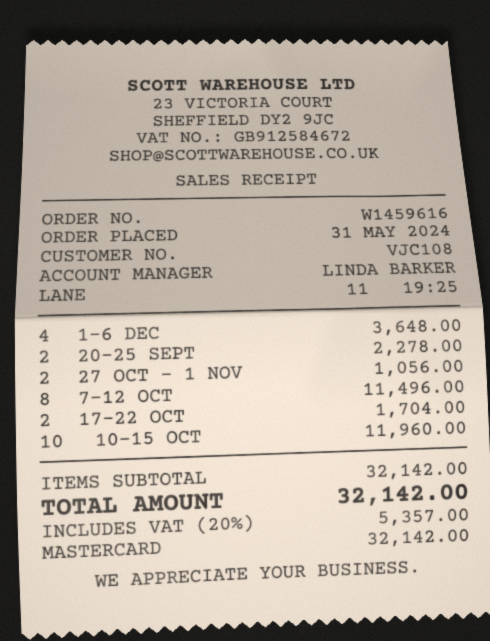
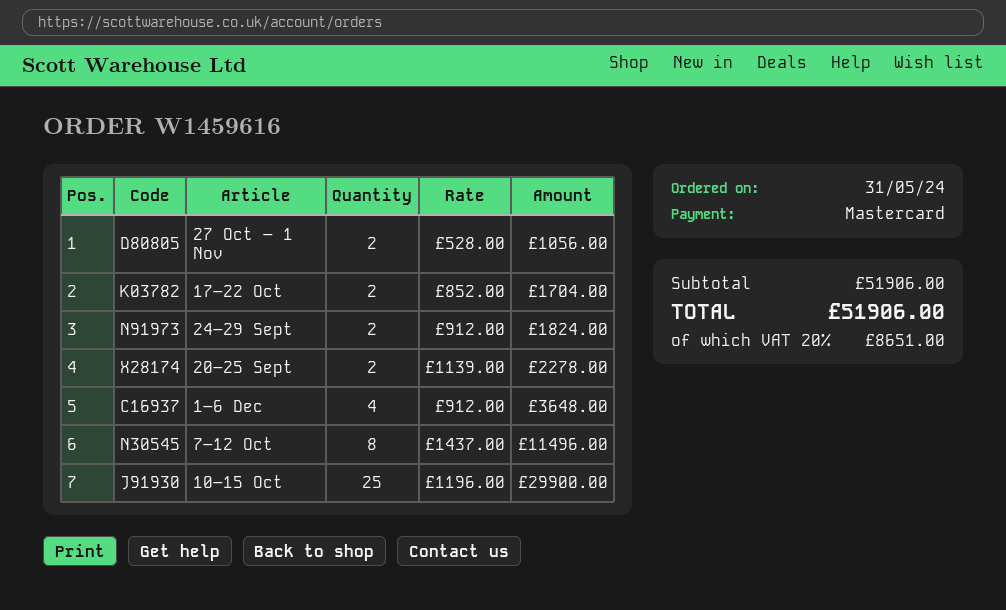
10–15 OCT: 10 for 11960.00 -> 25 for 29900.00
24–29 Sept: none -> 2 for 1824.00
subtotal: 32142.00 -> 51906.00
tax: 20% = 5357.00 -> 20% = 8651.00
total: 32142.00 -> 51906.00

